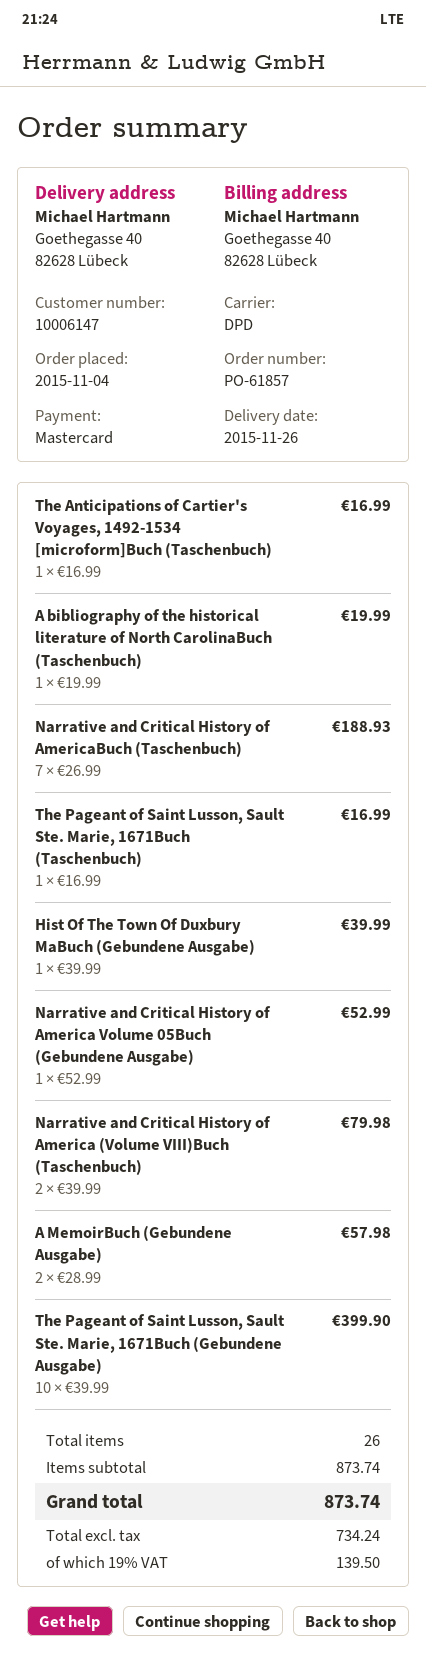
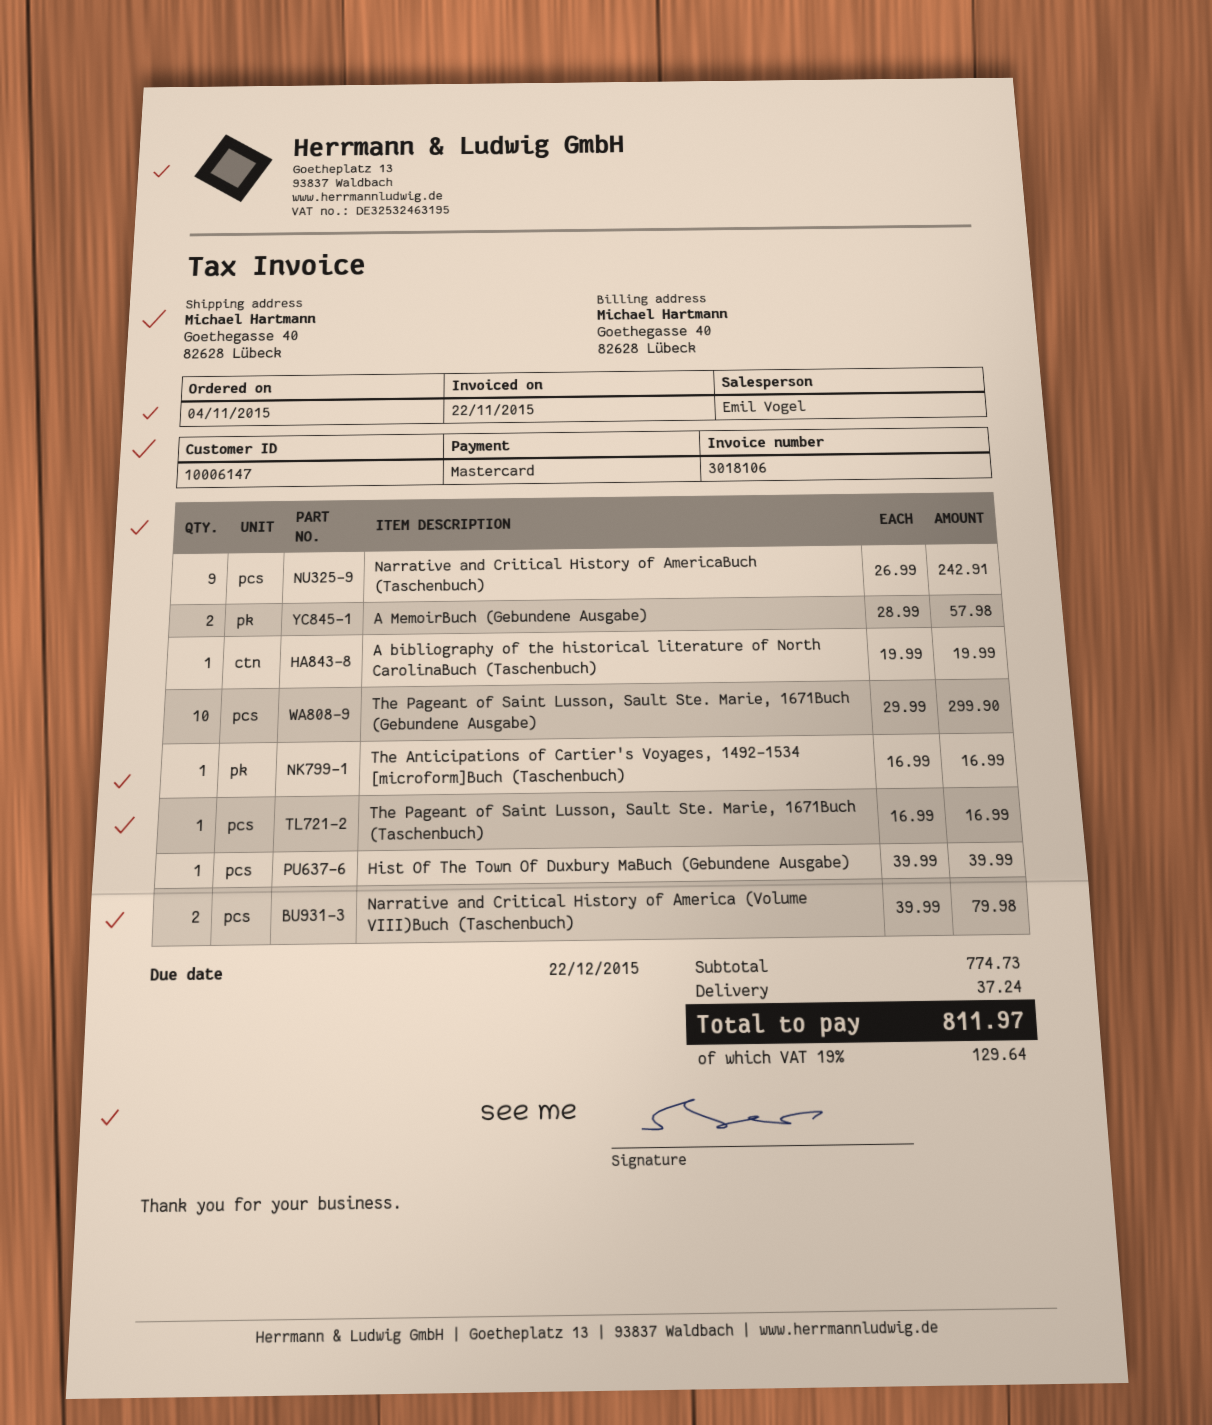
Narrative and Critical History of AmericaBuch (Taschenbuch): 7 x 26.99 = 188.93 -> 9 x 26.99 = 242.91
Narrative and Critical History of America Volume 05Buch (Gebundene Ausgabe): 1 x 52.99 = 52.99 -> none
The Pageant of Saint Lusson, Sault Ste. Marie, 1671Buch (Gebundene Ausgabe): 10 x 39.99 = 399.90 -> 10 x 29.99 = 299.90
subtotal: 873.74 -> 774.73
shipping: none -> 37.24
tax: 19% = 139.50 -> 19% = 129.64
total: 873.74 -> 811.97

